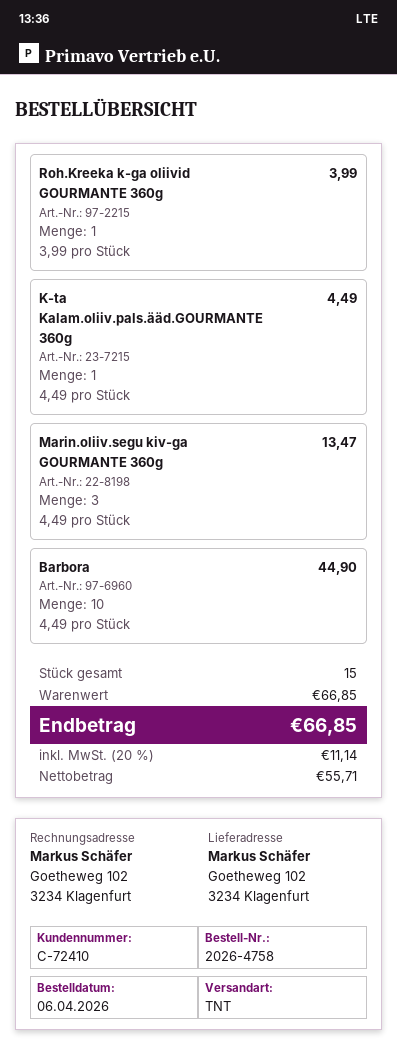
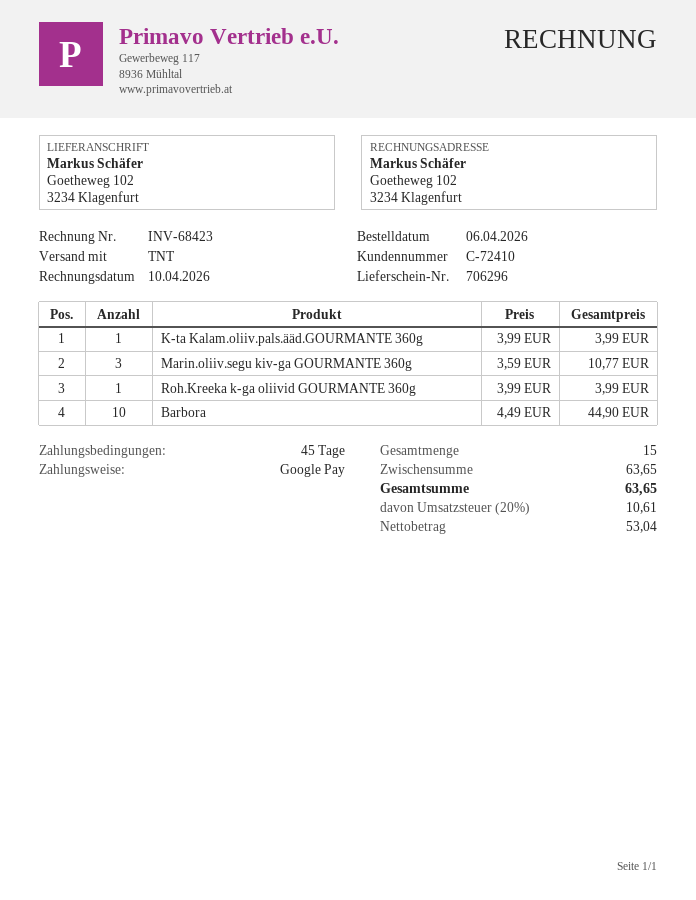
K-ta Kalam.oliiv.pals.ääd.GOURMANTE 360g: 1 x 4.49 = 4.49 -> 1 x 3.99 = 3.99
Marin.oliiv.segu kiv-ga GOURMANTE 360g: 3 x 4.49 = 13.47 -> 3 x 3.59 = 10.77
subtotal: 66.85 -> 63.65
net: 55.71 -> 53.04
tax: 20% = 11.14 -> 20% = 10.61
total: 66.85 -> 63.65

